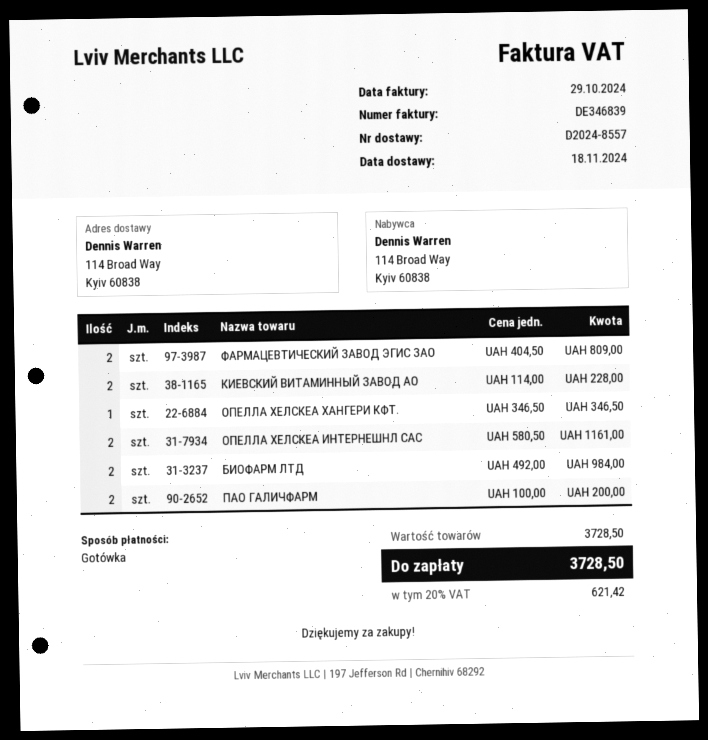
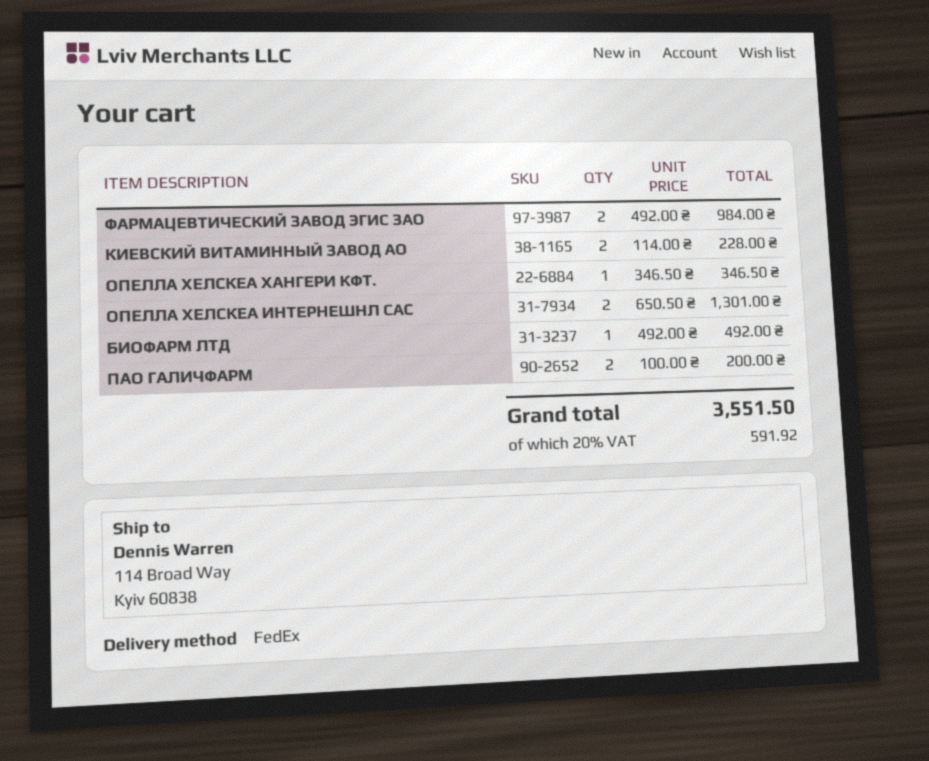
ФАРМАЦЕВТИЧЕСКИЙ ЗАВОД ЭГИС ЗАО: 2 x 404.50 = 809.00 -> 2 x 492.00 = 984.00
ОПЕЛЛА ХЕЛСКЕА ИНТЕРНЕШНЛ САС: 2 x 580.50 = 1161.00 -> 2 x 650.50 = 1301.00
БИОФАРМ ЛТД: 2 x 492.00 = 984.00 -> 1 x 492.00 = 492.00
tax: 20% = 621.42 -> 20% = 591.92
total: 3728.50 -> 3551.50

